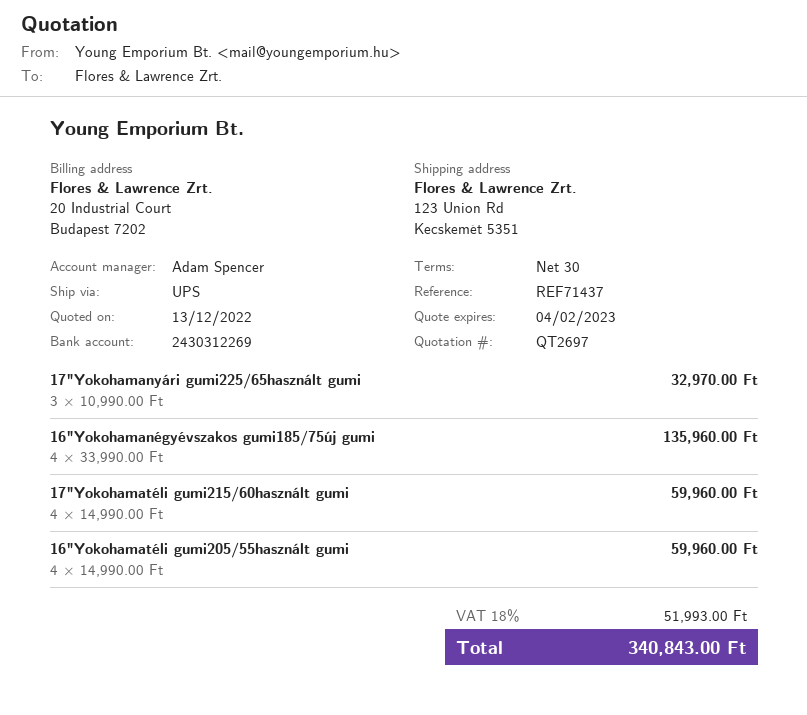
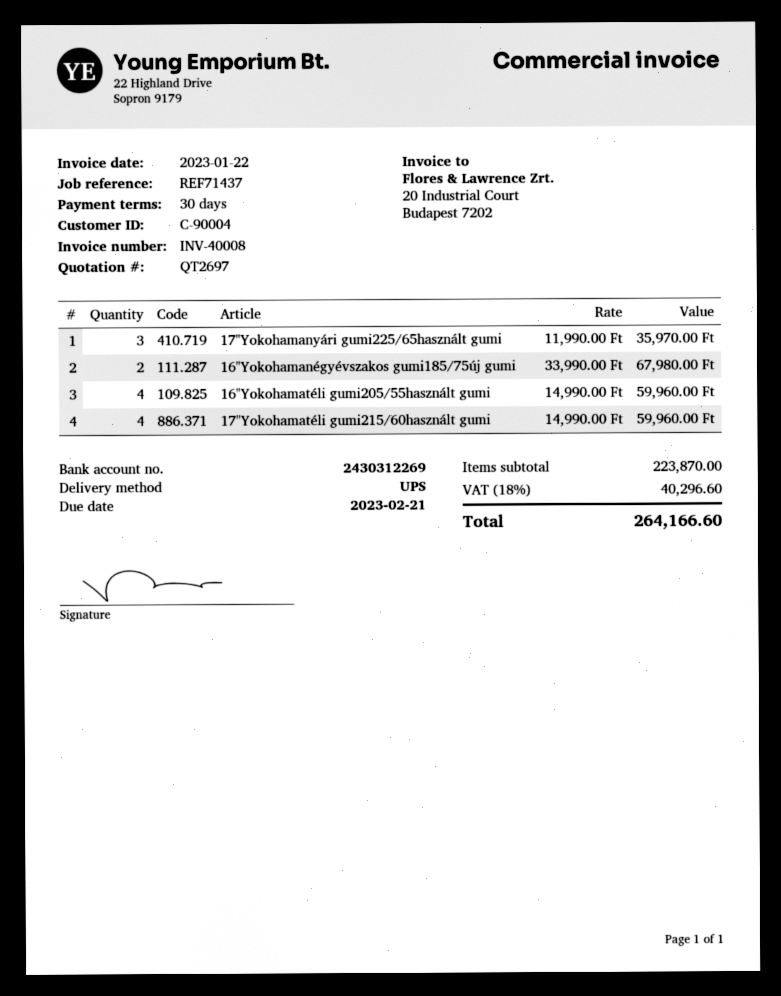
17"Yokohamanyári gumi225/65használt gumi: 3 x 10990.00 = 32970.00 -> 3 x 11990.00 = 35970.00
16"Yokohamanégyévszakos gumi185/75új gumi: 4 x 33990.00 = 135960.00 -> 2 x 33990.00 = 67980.00
tax: 18% = 51993.00 -> 18% = 40296.60
total: 340843.00 -> 264166.60

